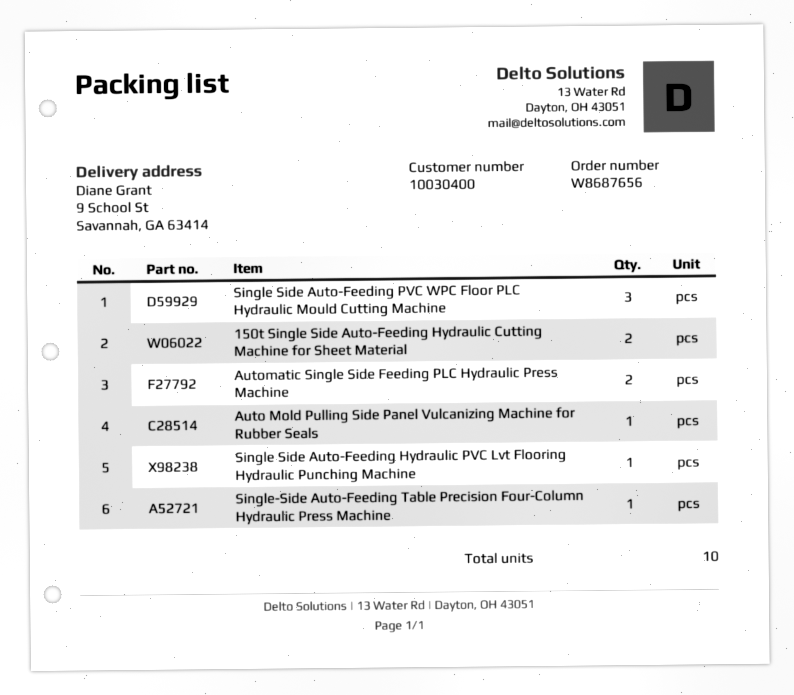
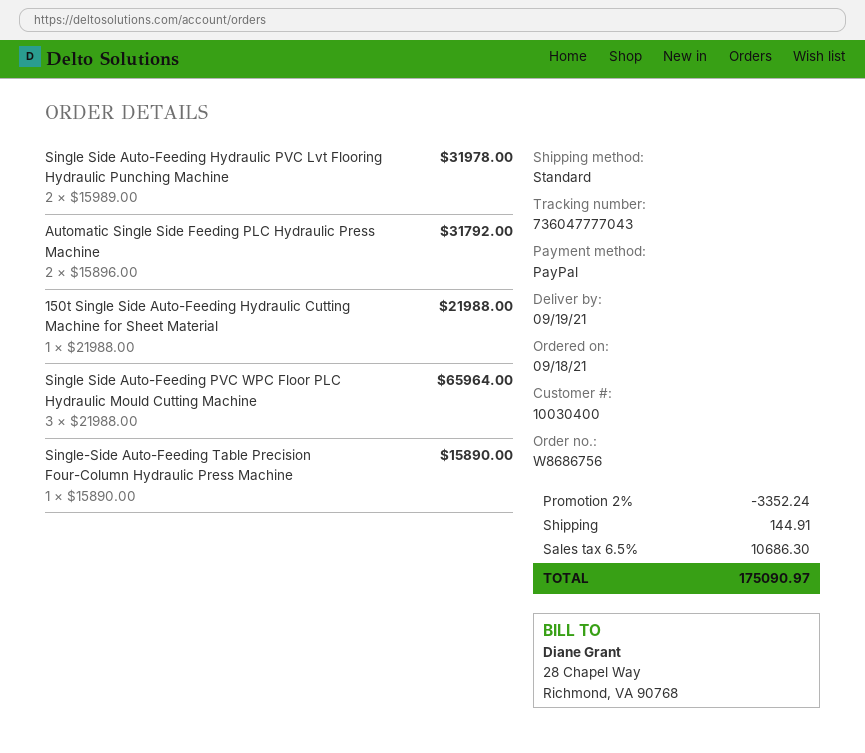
order number: W8687656 -> W8686756
150t Single Side Auto-Feeding Hydraulic Cutting Machine for Sheet Material: 2 -> 1
Auto Mold Pulling Side Panel Vulcanizing Machine for Rubber Seals: 1 -> none
Single Side Auto-Feeding Hydraulic PVC Lvt Flooring Hydraulic Punching Machine: 1 -> 2

